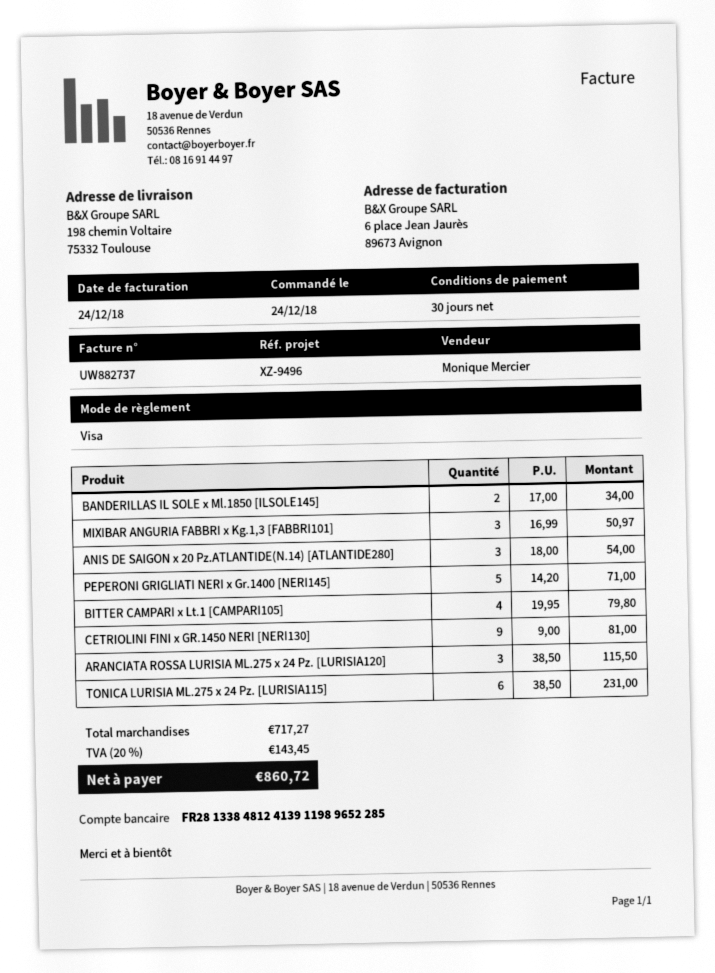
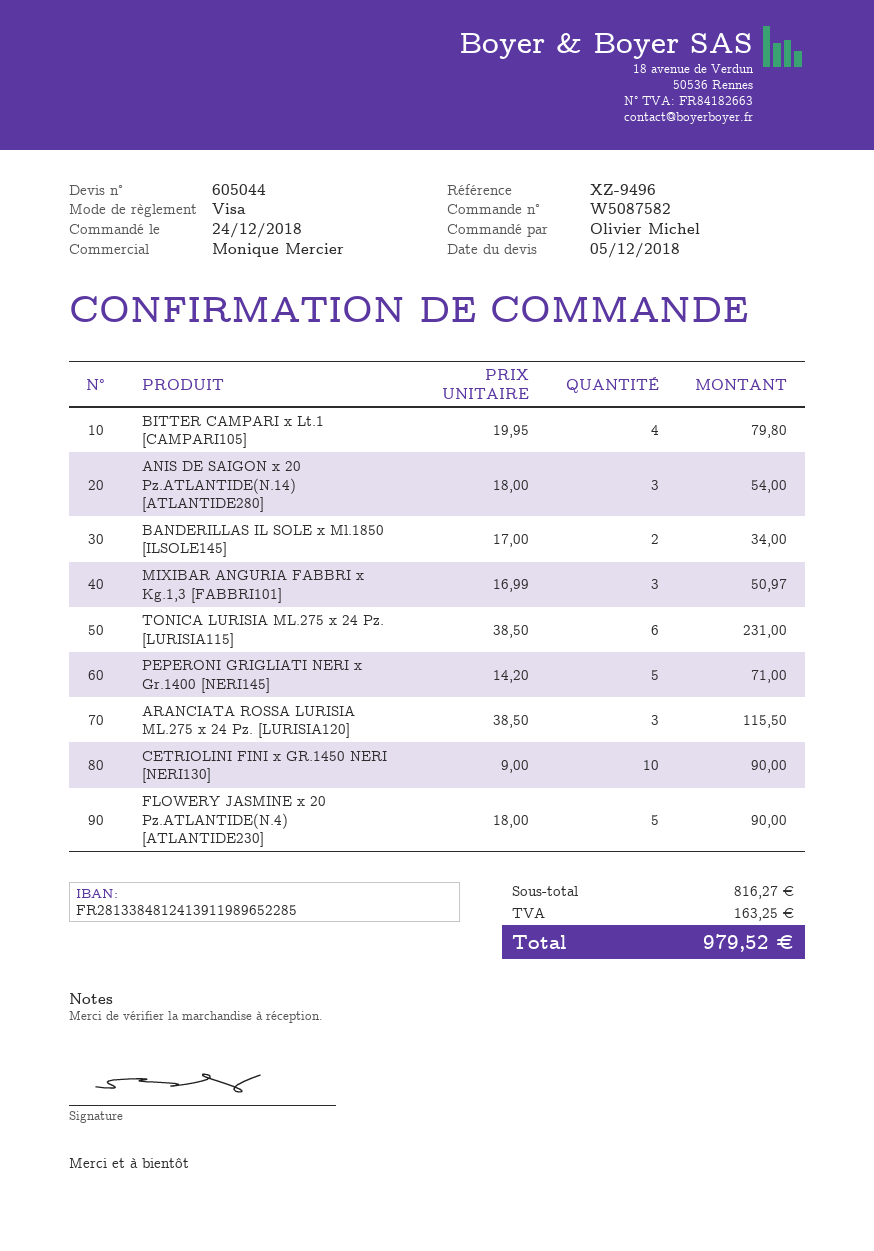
CETRIOLINI FINI x GR.1450 NERI [NERI130]: 9 x 9.00 = 81.00 -> 10 x 9.00 = 90.00
FLOWERY JASMINE x 20 Pz.ATLANTIDE(N.4) [ATLANTIDE230]: none -> 5 x 18.00 = 90.00
subtotal: 717.27 -> 816.27
tax: 143.45 -> 163.25
total: 860.72 -> 979.52

